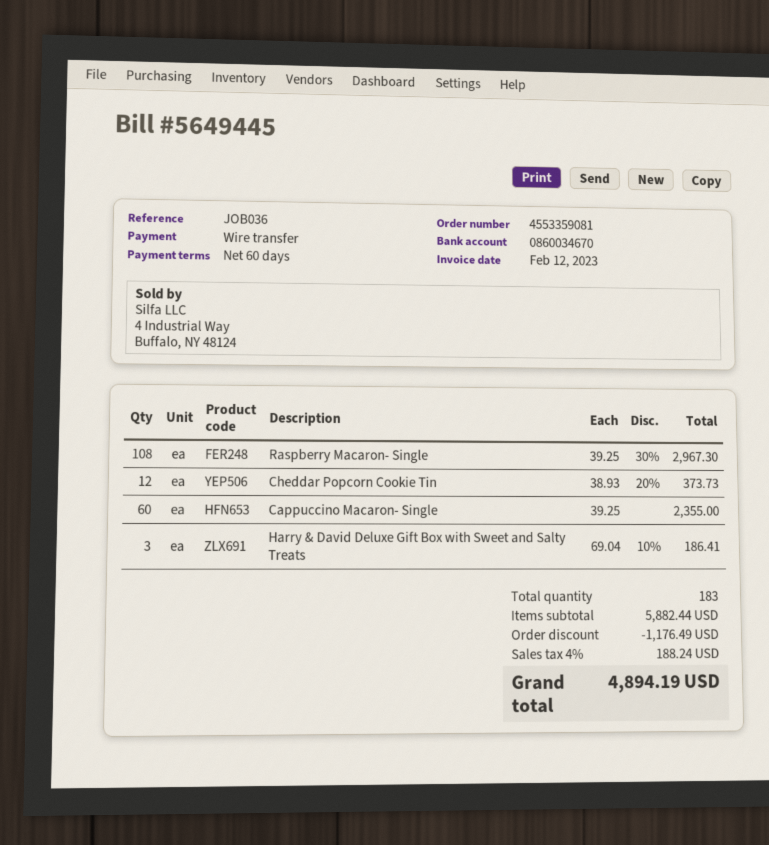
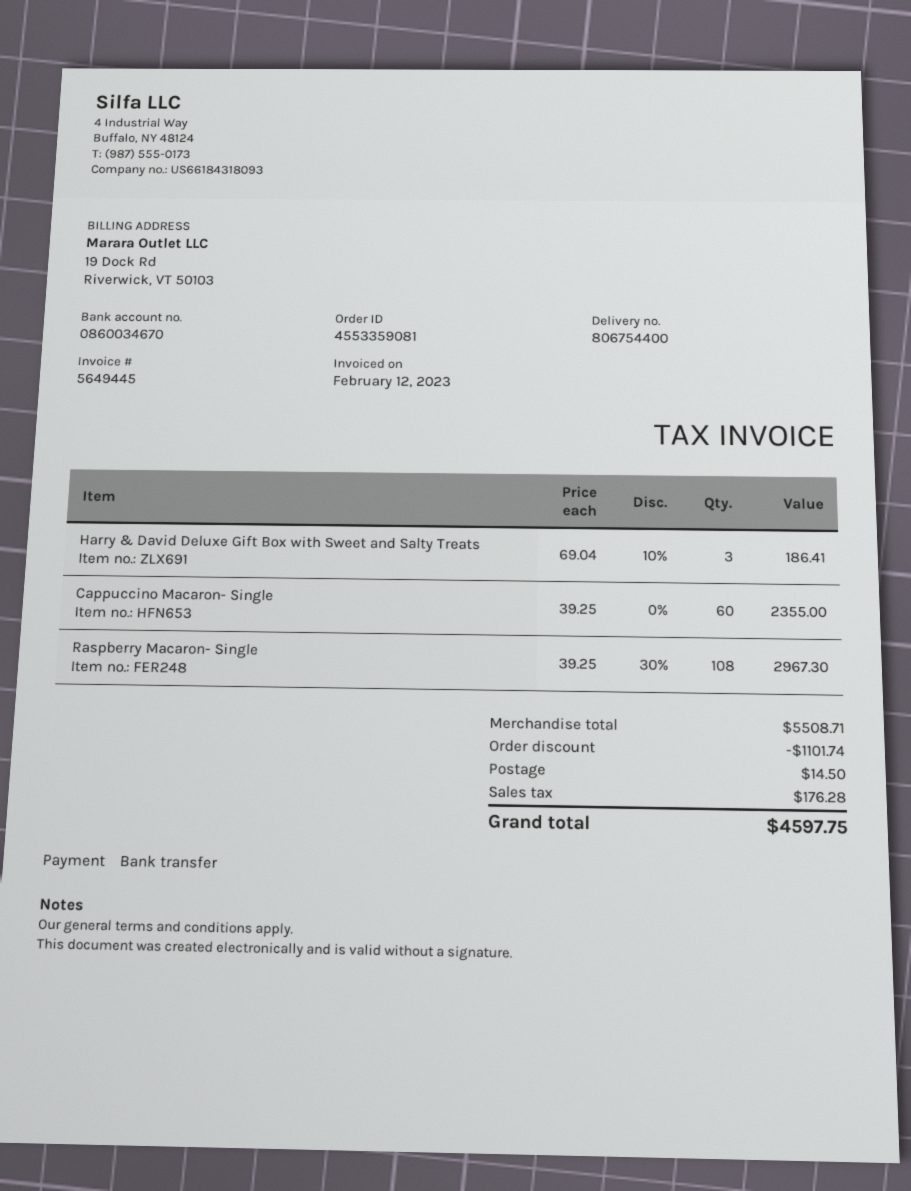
Cheddar Popcorn Cookie Tin: 12 x 38.93 - 20% = 373.73 -> none
subtotal: 5882.44 -> 5508.71
discount: 1176.49 -> 1101.74
shipping: none -> 14.50
tax: 188.24 -> 176.28
total: 4894.19 -> 4597.75

